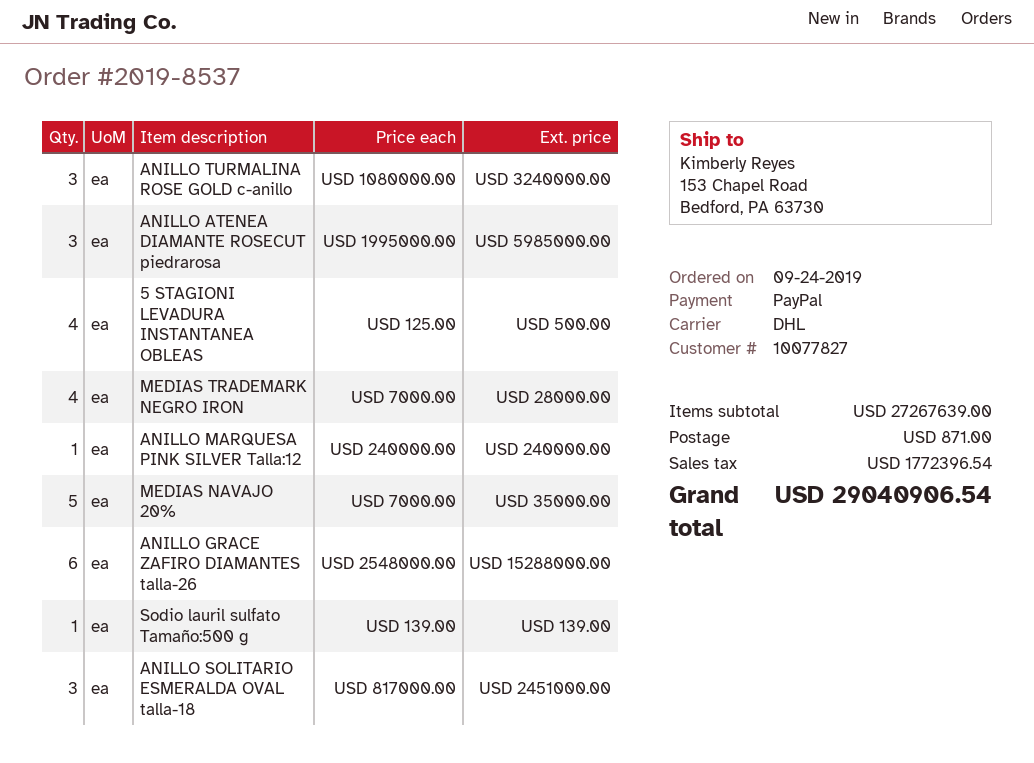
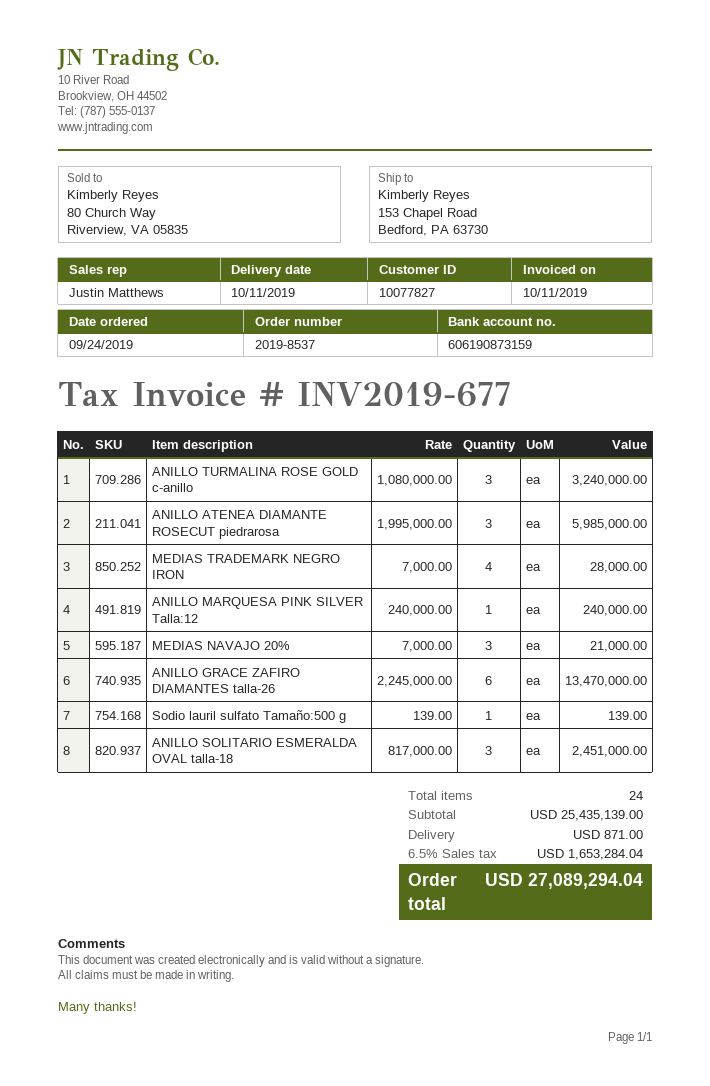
5 STAGIONI LEVADURA INSTANTANEA OBLEAS: 4 x 125.00 = 500.00 -> none
MEDIAS NAVAJO 20%: 5 x 7000.00 = 35000.00 -> 3 x 7000.00 = 21000.00
ANILLO GRACE ZAFIRO DIAMANTES talla-26: 6 x 2548000.00 = 15288000.00 -> 6 x 2245000.00 = 13470000.00
subtotal: 27267639.00 -> 25435139.00
tax: 1772396.54 -> 1653284.04
total: 29040906.54 -> 27089294.04

